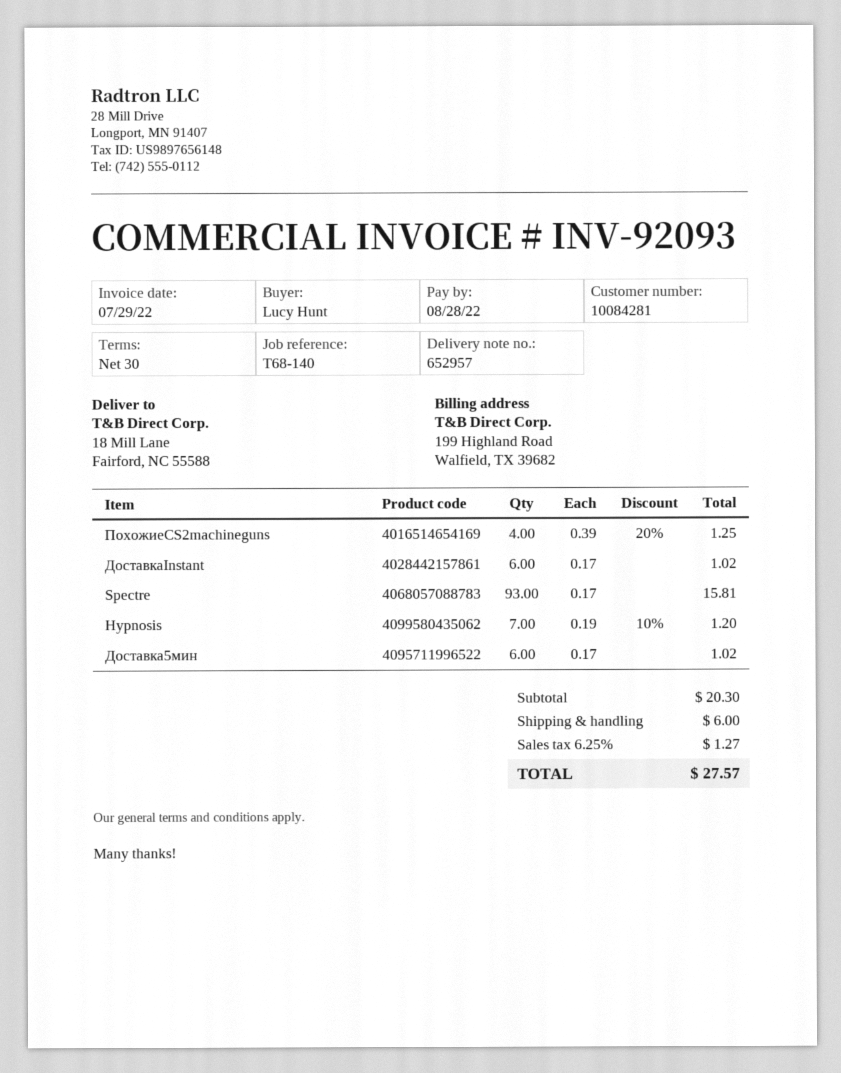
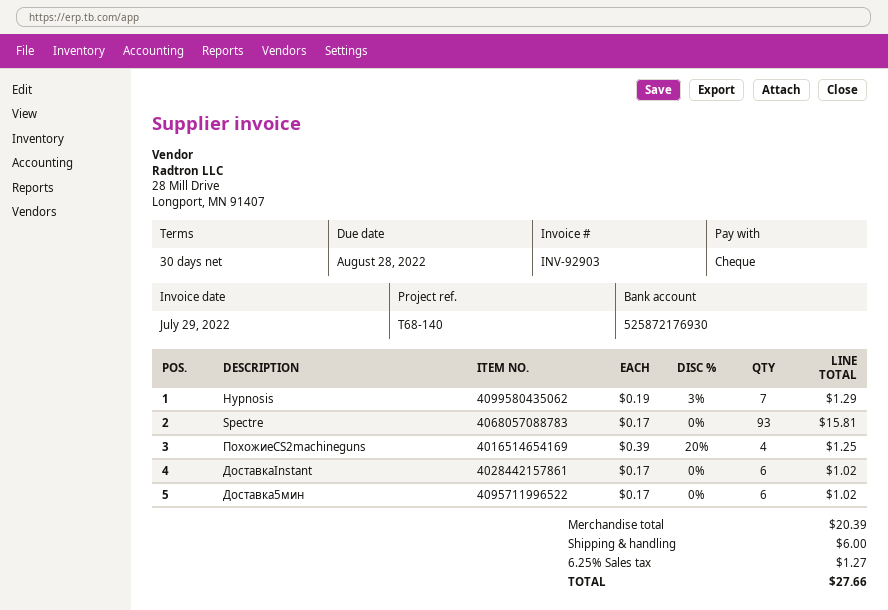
invoice number: INV-92093 -> INV-92903
Hypnosis: 7 x 0.19 - 10% = 1.20 -> 7 x 0.19 - 3% = 1.29
subtotal: 20.30 -> 20.39
total: 27.57 -> 27.66

